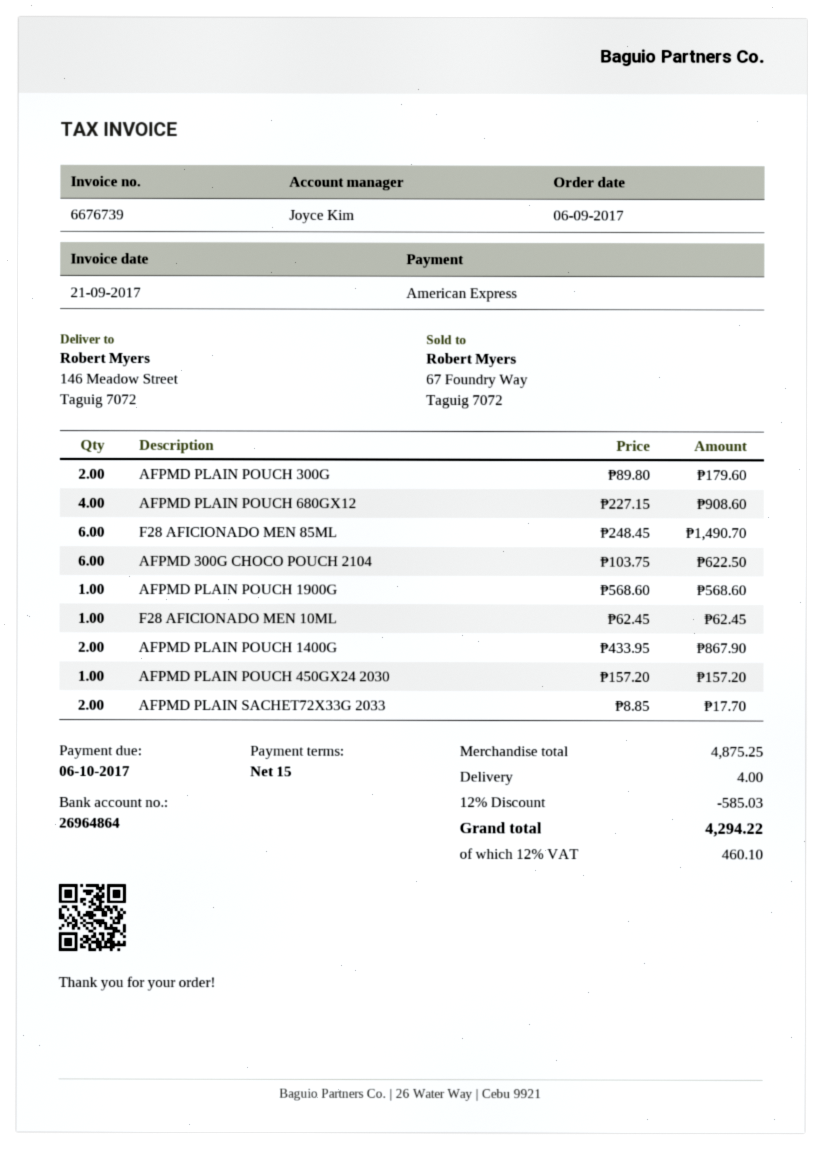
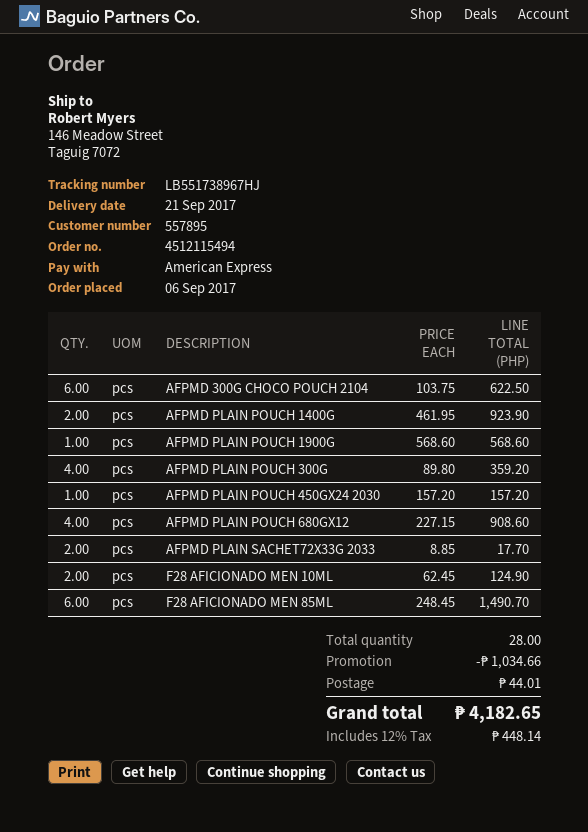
AFPMD PLAIN POUCH 300G: 2 x 89.80 = 179.60 -> 4 x 89.80 = 359.20
F28 AFICIONADO MEN 10ML: 1 x 62.45 = 62.45 -> 2 x 62.45 = 124.90
AFPMD PLAIN POUCH 1400G: 2 x 433.95 = 867.90 -> 2 x 461.95 = 923.90
discount: 585.03 -> 1034.66
shipping: 4.00 -> 44.01
tax: 12% = 460.10 -> 12% = 448.14
total: 4294.22 -> 4182.65

